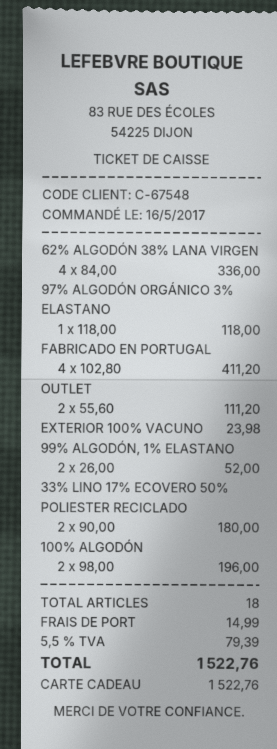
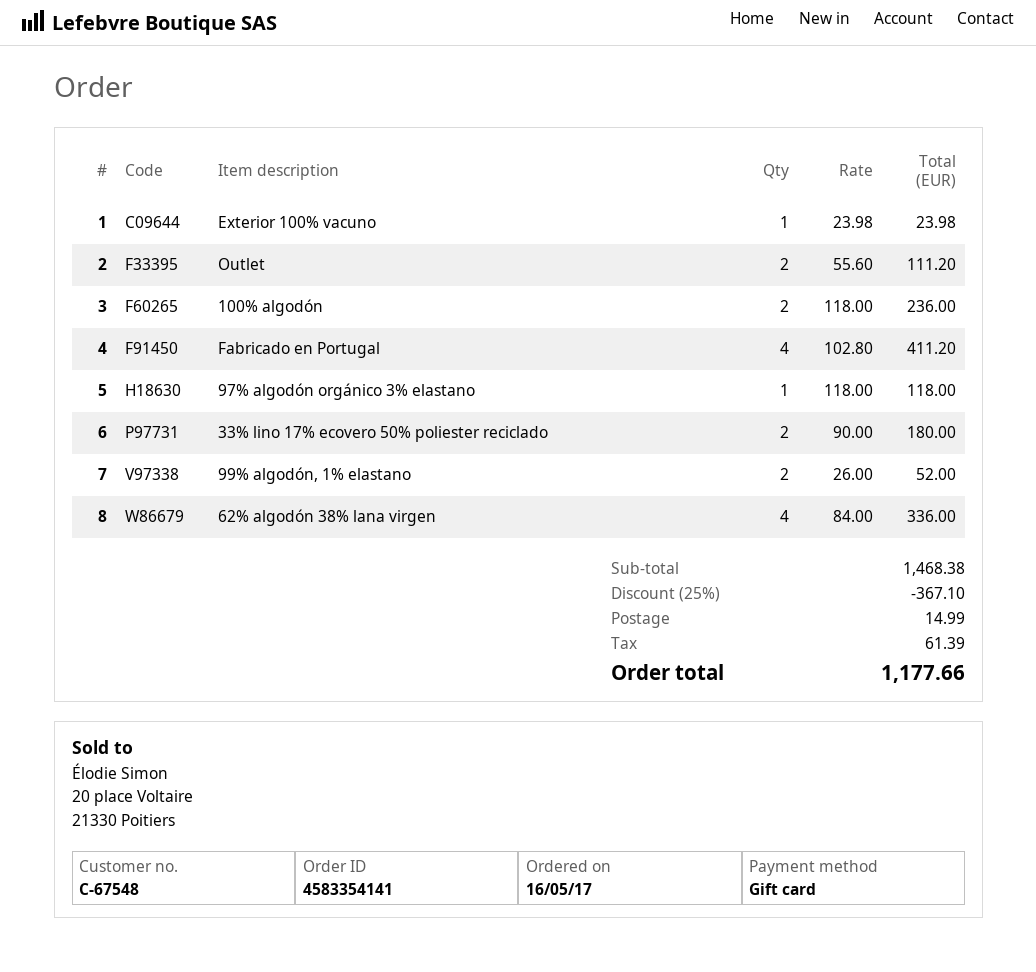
100% ALGODÓN: 2 x 98.00 = 196.00 -> 2 x 118.00 = 236.00
discount: none -> 25% = 367.10
tax: 79.39 -> 61.39
total: 1522.76 -> 1177.66

